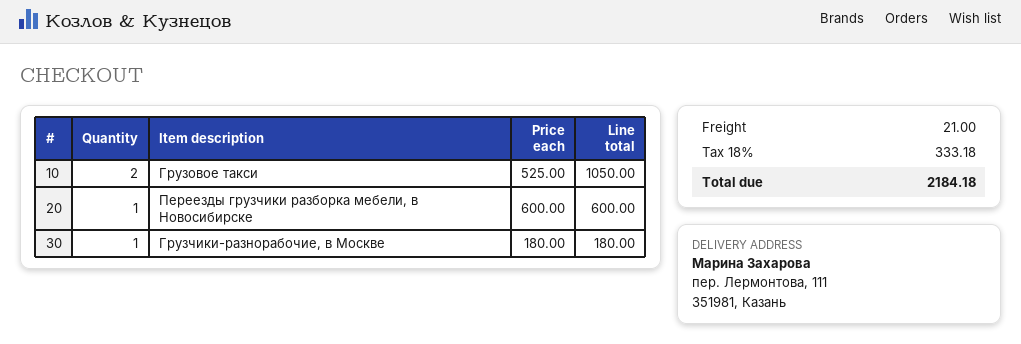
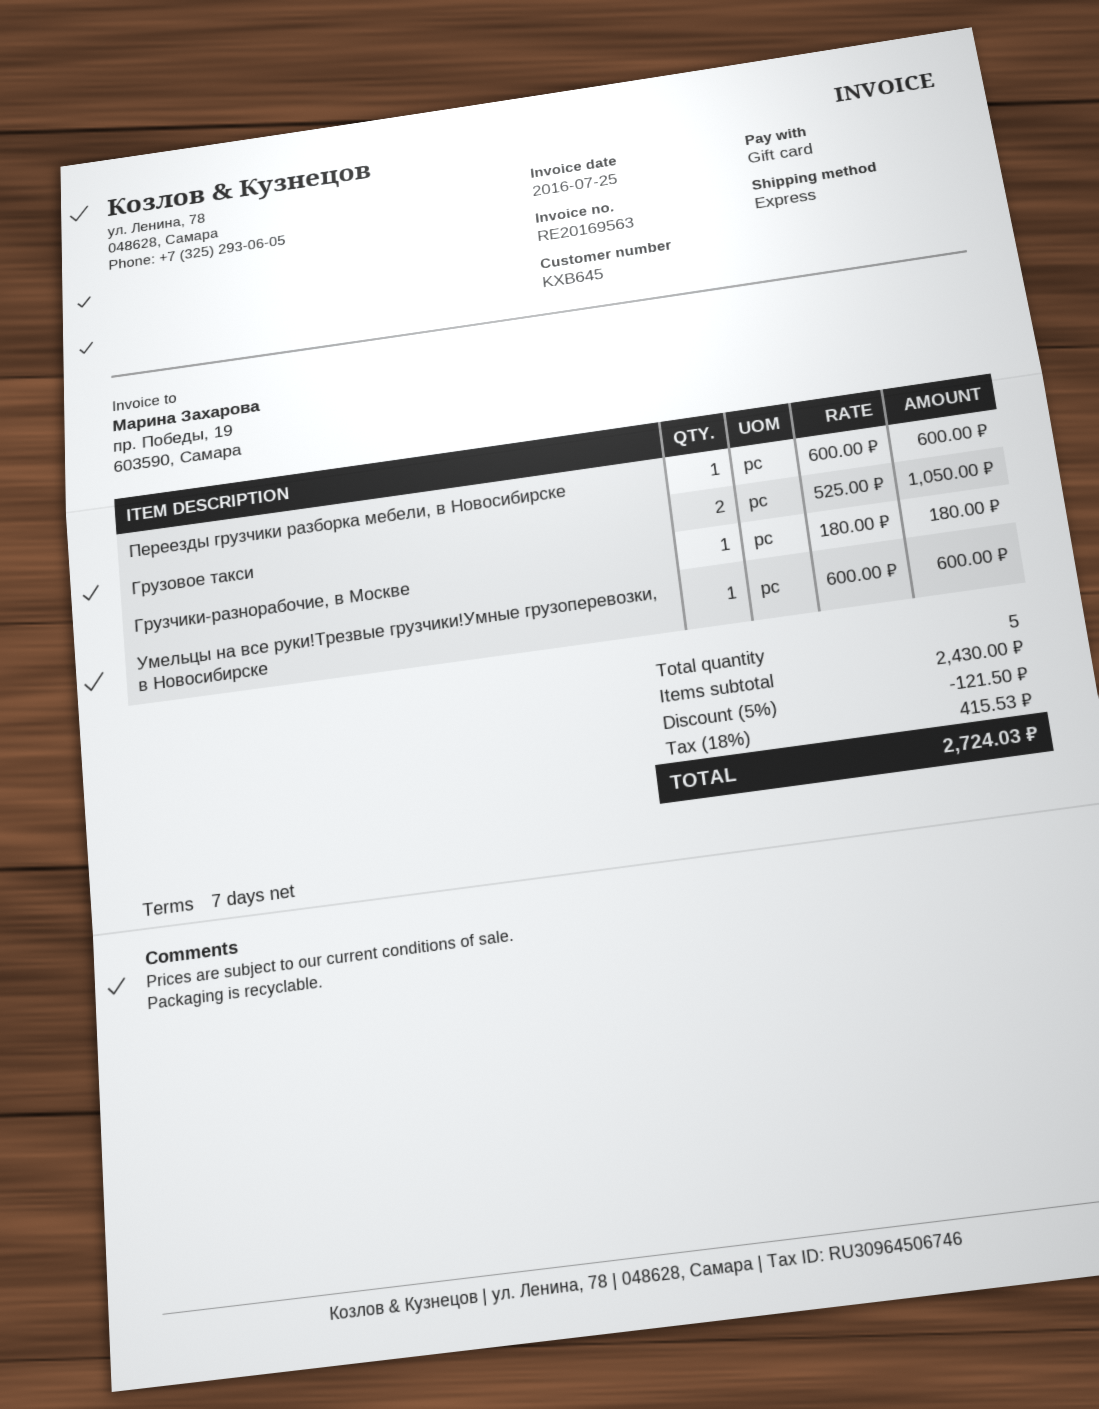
Умельцы на все руки!Трезвые грузчики!Умные грузоперевозки, в Новосибирске: none -> 1 x 600.00 = 600.00
discount: none -> 5% = 121.50
shipping: 21.00 -> none
tax: 18% = 333.18 -> 18% = 415.53
total: 2184.18 -> 2724.03

